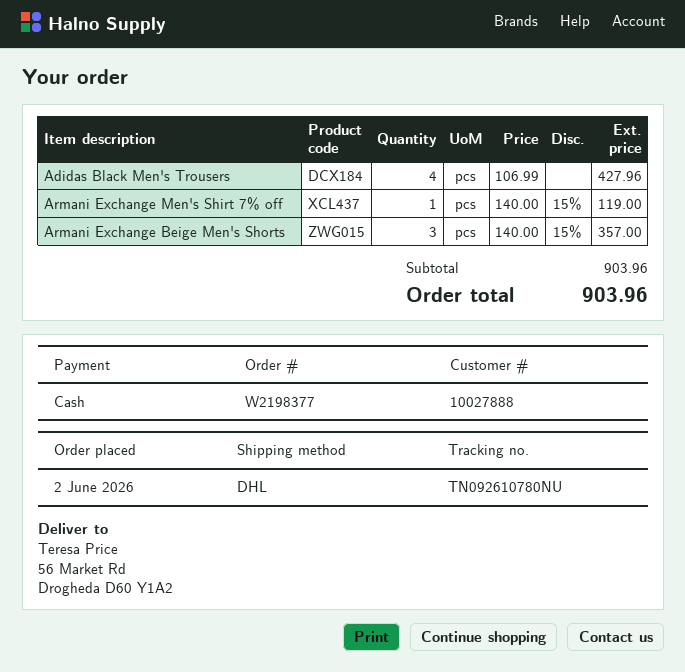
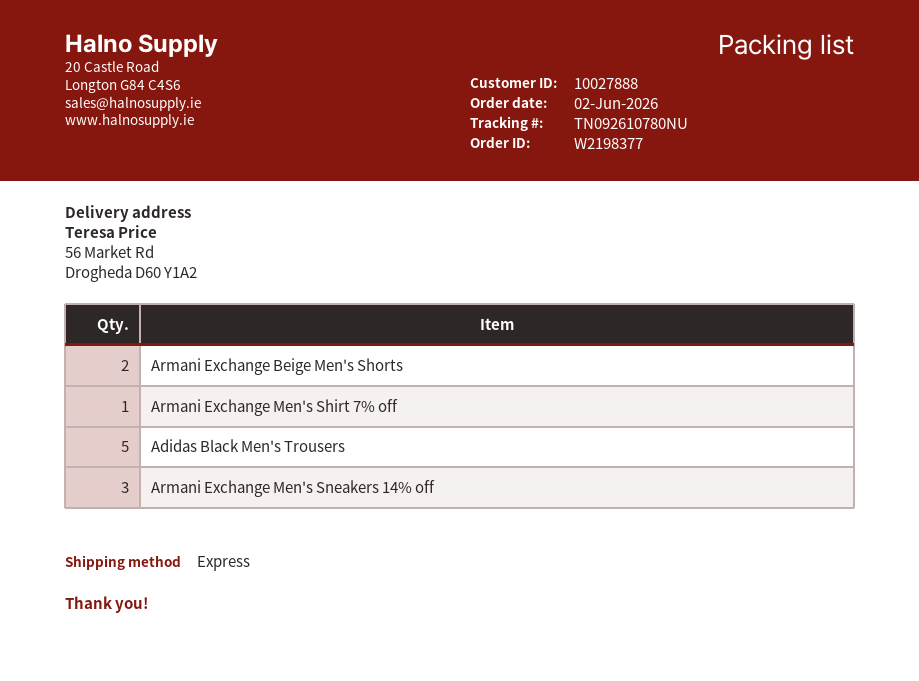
shipping method: DHL -> express
Adidas Black Men's Trousers: 4 -> 5
Armani Exchange Beige Men's Shorts: 3 -> 2
Armani Exchange Men's Sneakers 14% off: none -> 3

